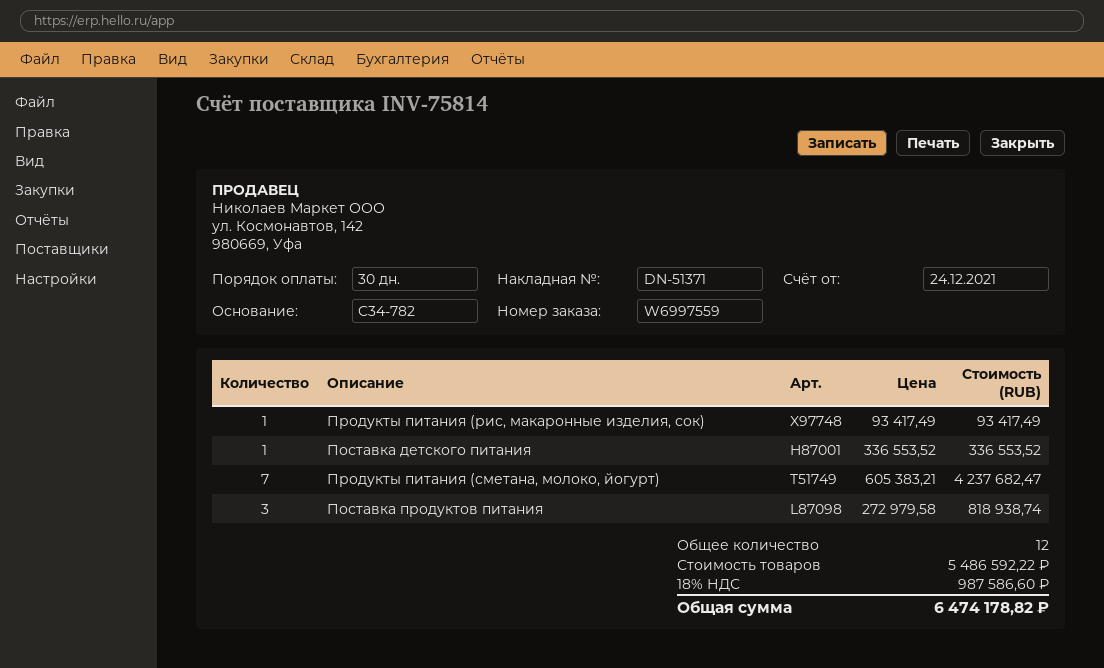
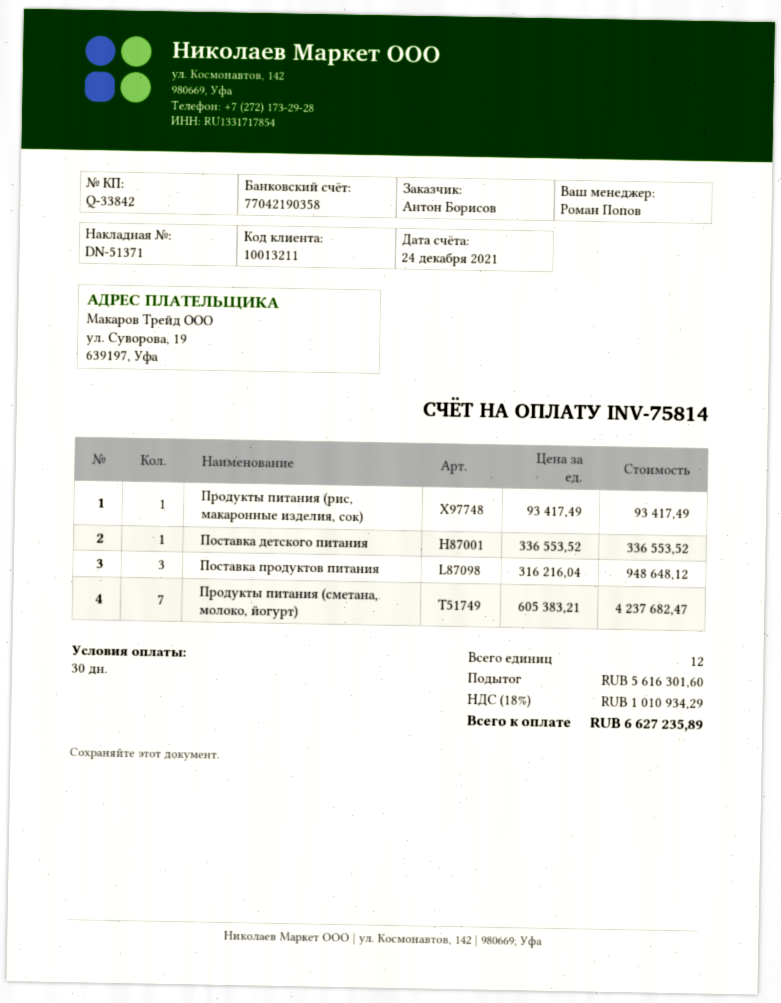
Поставка продуктов питания: 3 x 272979.58 = 818938.74 -> 3 x 316216.04 = 948648.12
subtotal: 5486592.22 -> 5616301.60
tax: 18% = 987586.60 -> 18% = 1010934.29
total: 6474178.82 -> 6627235.89

